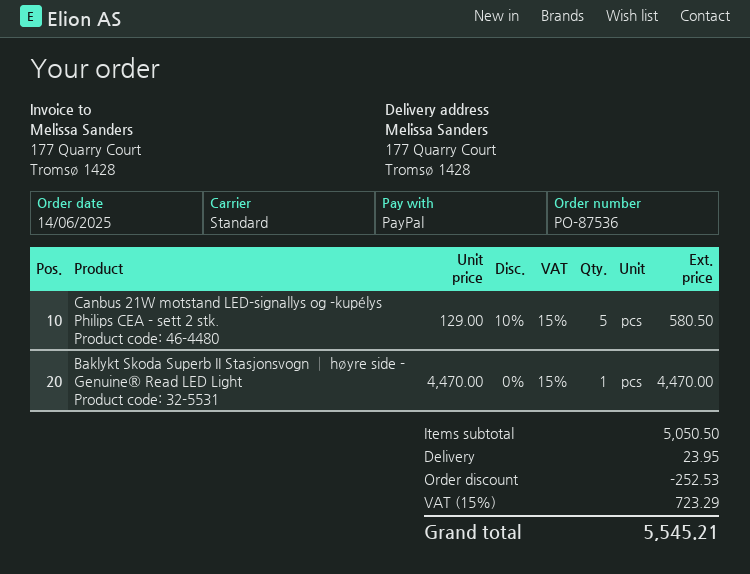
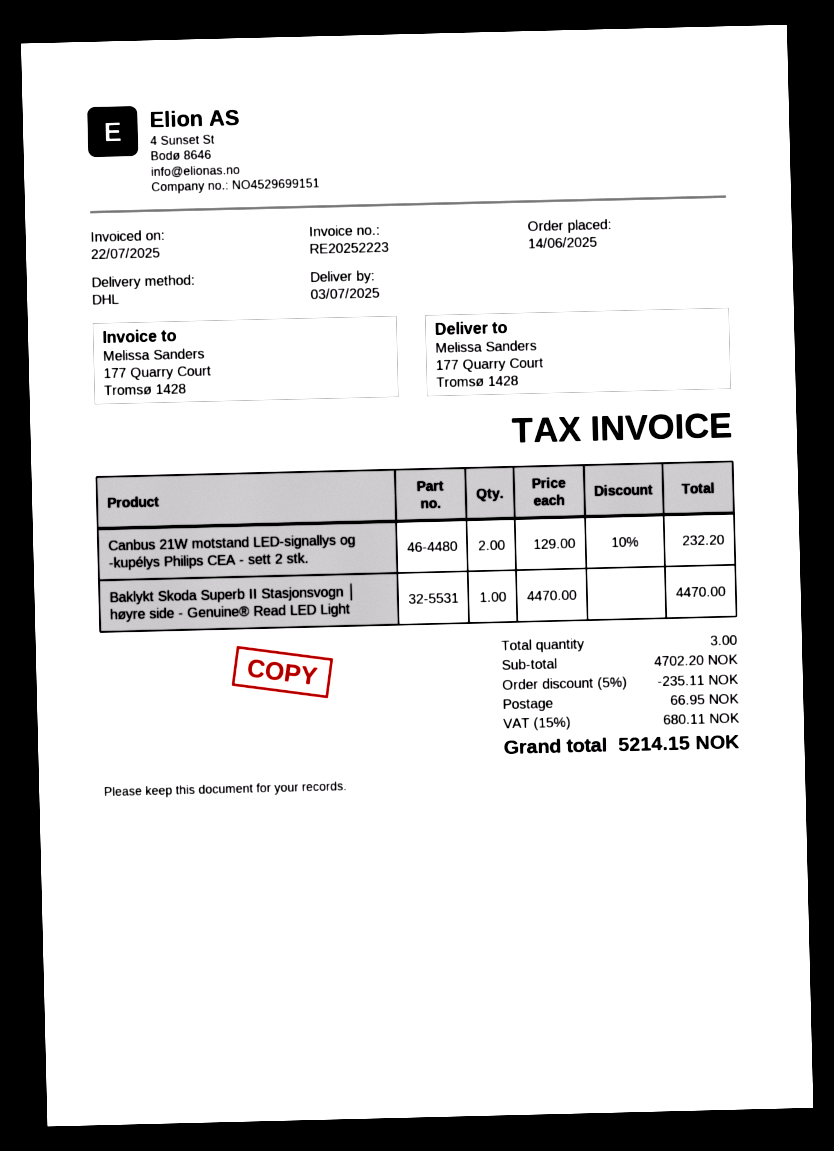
shipping method: standard -> DHL
Canbus 21W motstand LED-signallys og -kupélys Philips CEA - sett 2 stk.: 5 x 129.00 - 10% = 580.50 -> 2 x 129.00 - 10% = 232.20
subtotal: 5050.50 -> 4702.20
discount: 252.53 -> 235.11
shipping: 23.95 -> 66.95
tax: 15% = 723.29 -> 15% = 680.11
total: 5545.21 -> 5214.15

